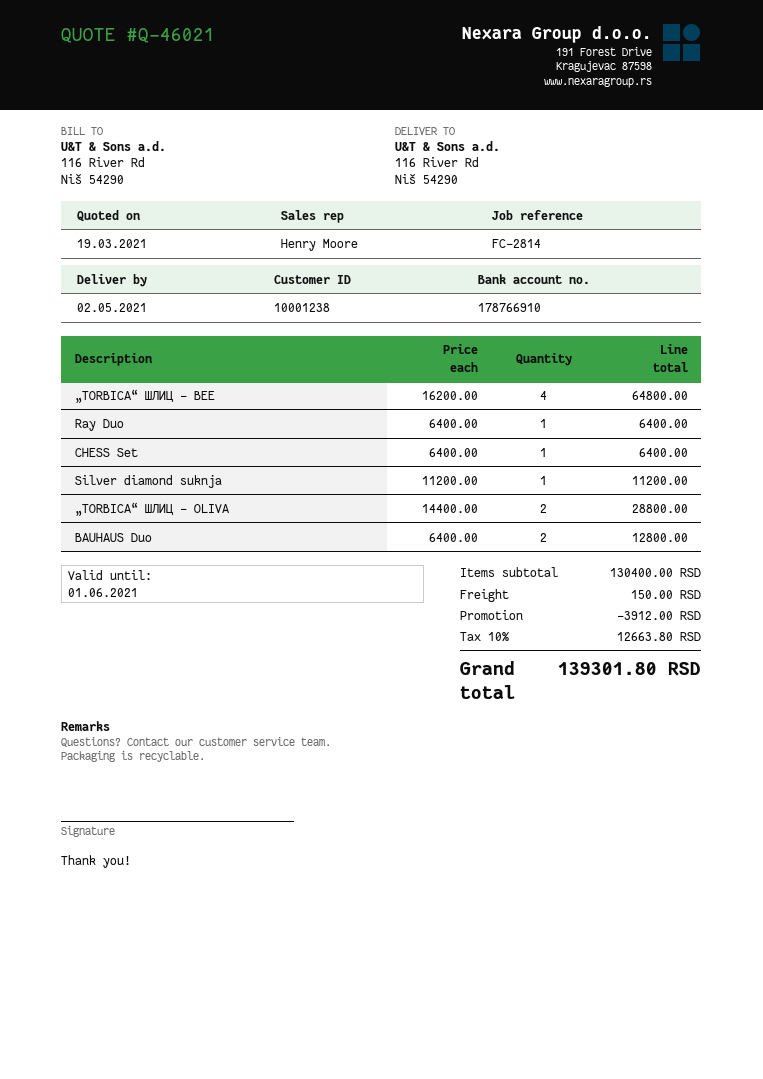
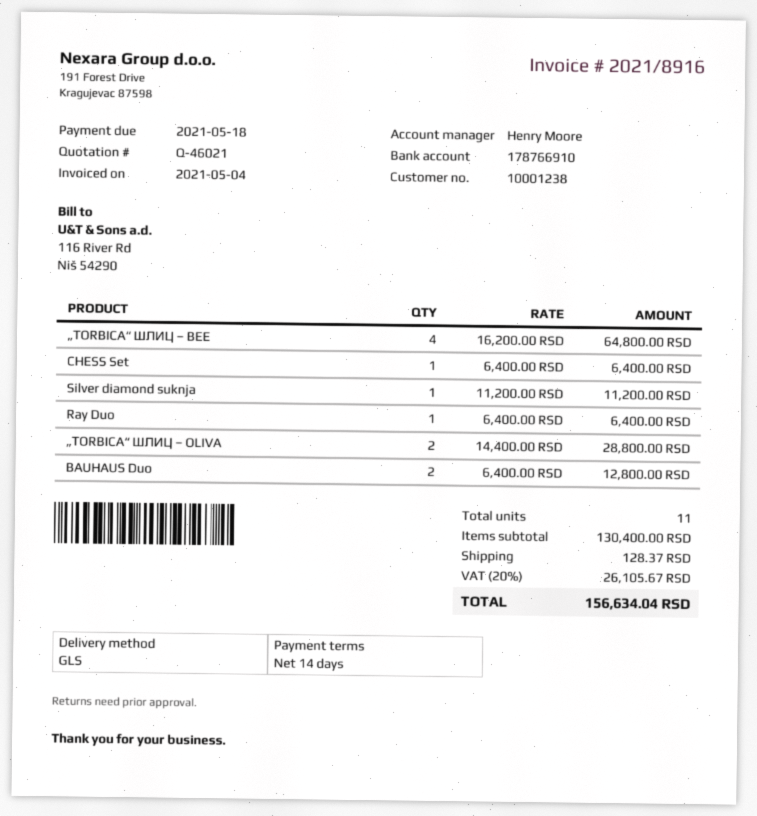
discount: 3912.00 -> none
shipping: 150.00 -> 128.37
tax: 10% = 12663.80 -> 20% = 26105.67
total: 139301.80 -> 156634.04

